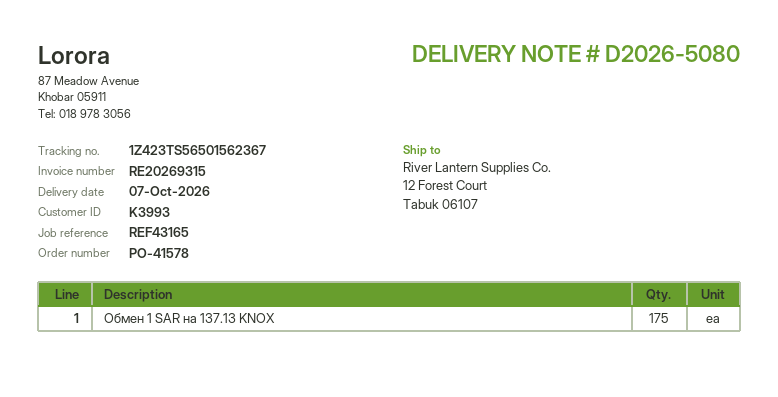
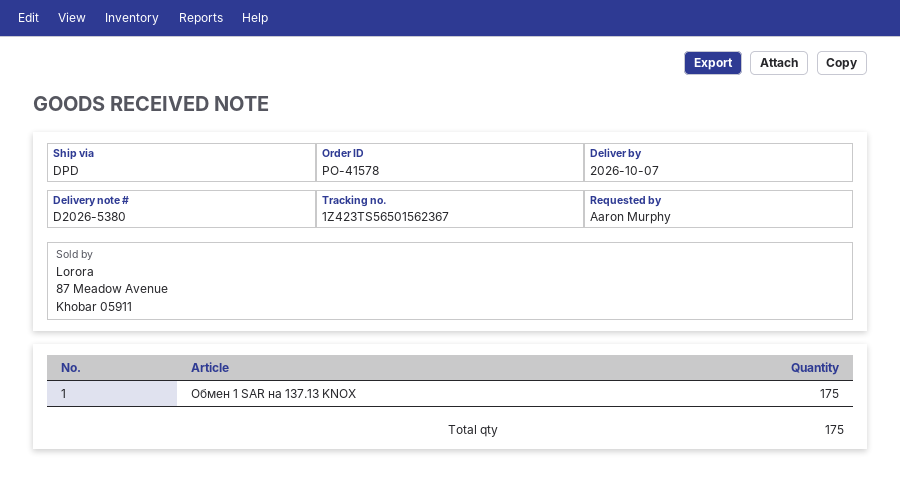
delivery note number: D2026-5080 -> D2026-5380

